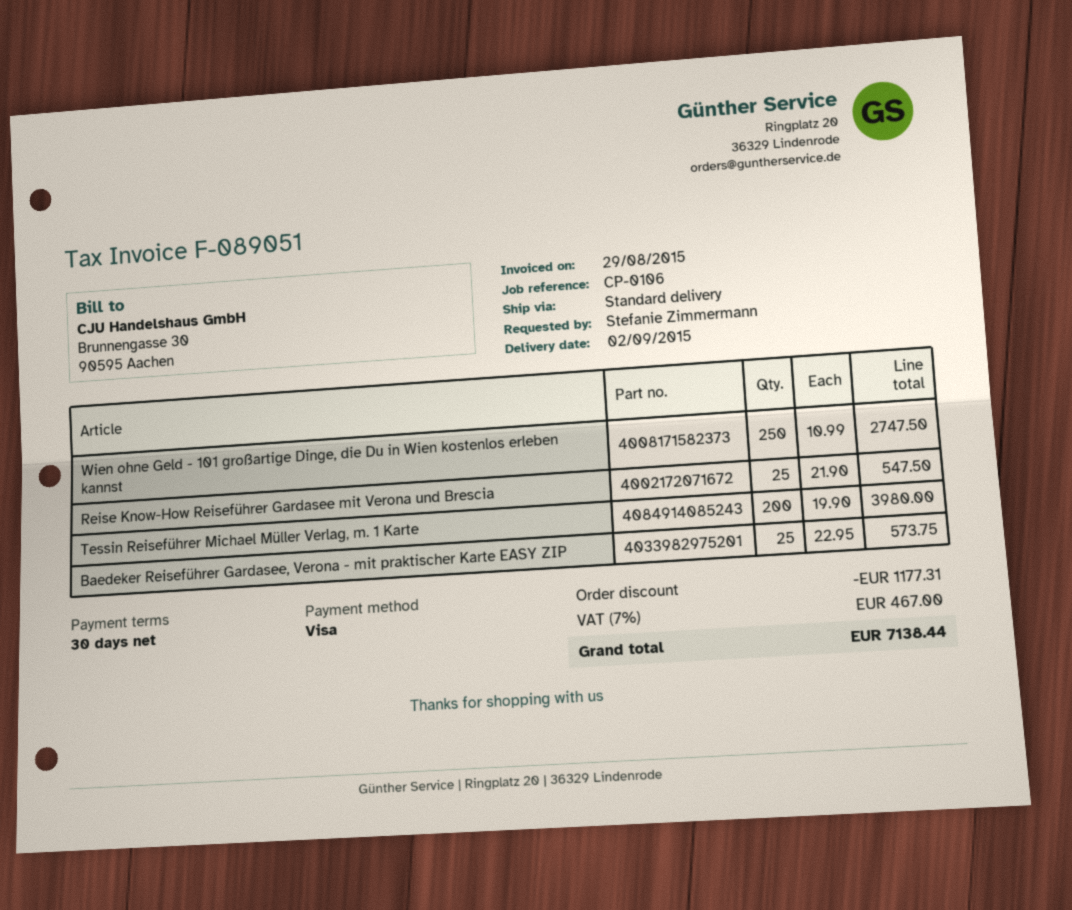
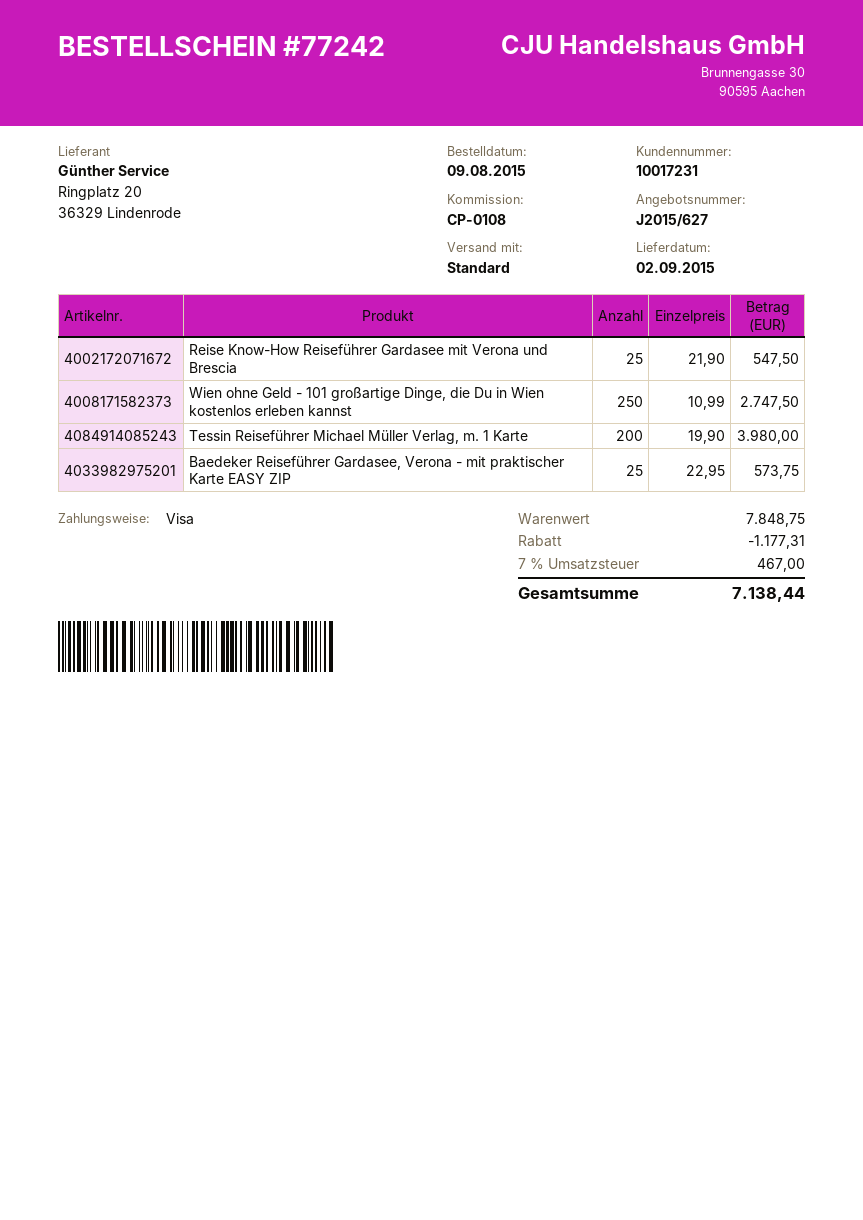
reference: CP-0106 -> CP-0108

